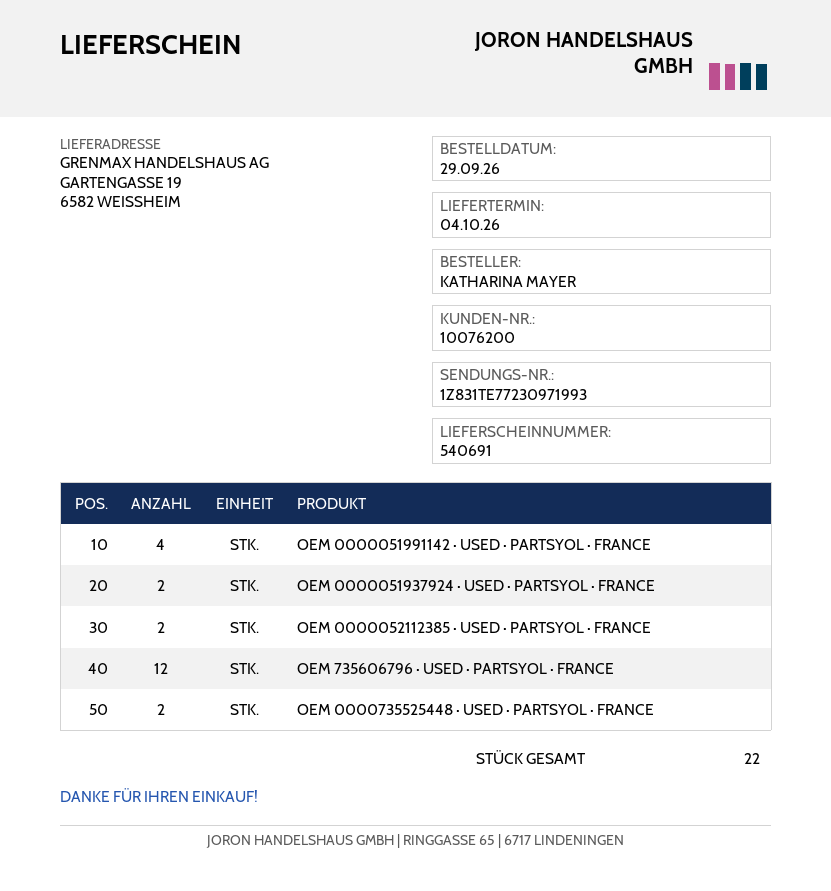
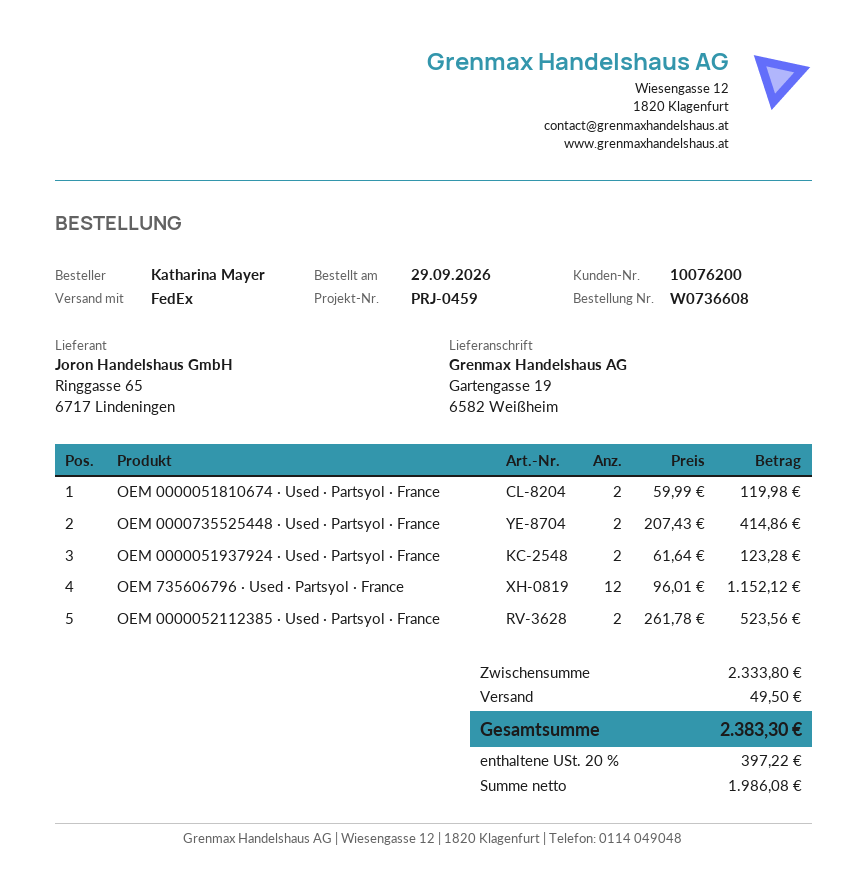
OEM 0000051991142 · USED · PARTSYOL · FRANCE: 4 -> none
OEM 0000051810674 · Used · Partsyol · France: none -> 2

